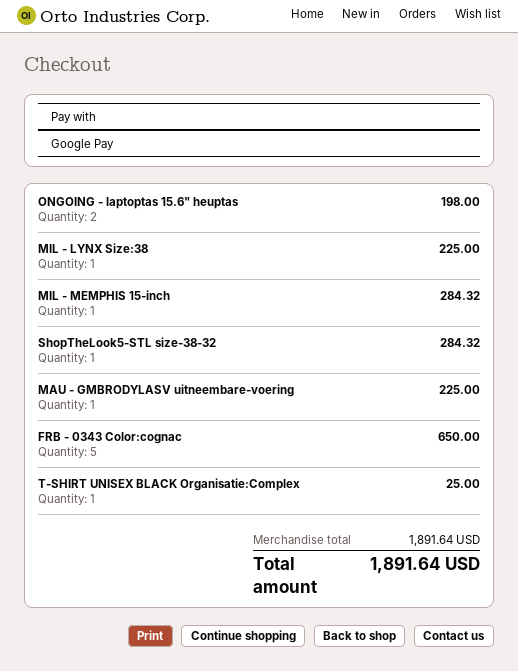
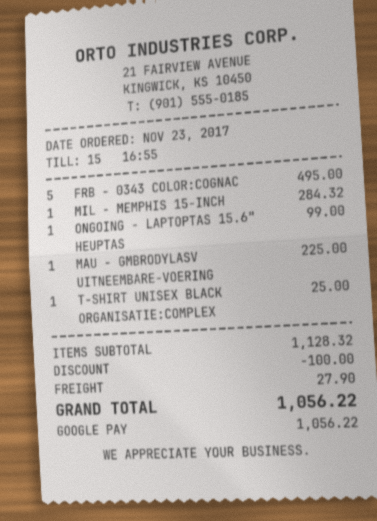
ONGOING - laptoptas 15.6" heuptas: 2 for 198.00 -> 1 for 99.00
MIL - LYNX Size:38: 1 for 225.00 -> none
ShopTheLook5-STL size-38-32: 1 for 284.32 -> none
FRB - 0343 Color:cognac: 5 for 650.00 -> 5 for 495.00
subtotal: 1891.64 -> 1128.32
discount: none -> 100.00
shipping: none -> 27.90
total: 1891.64 -> 1056.22

